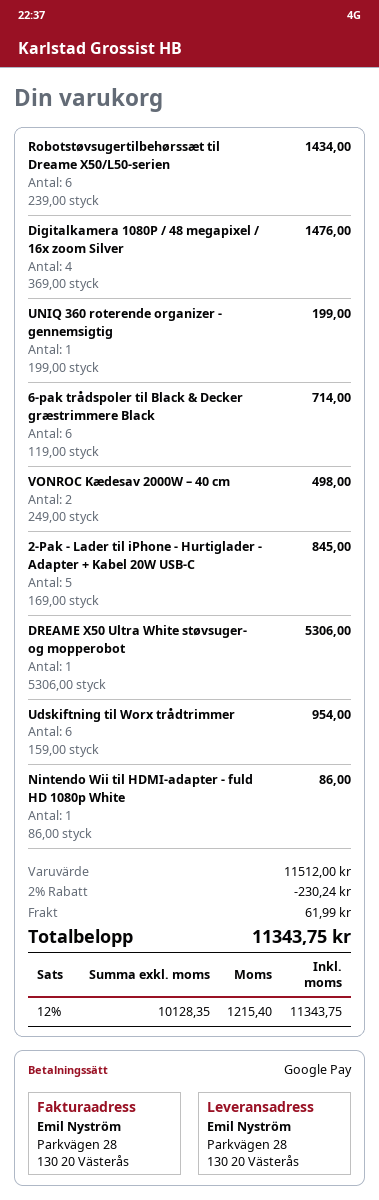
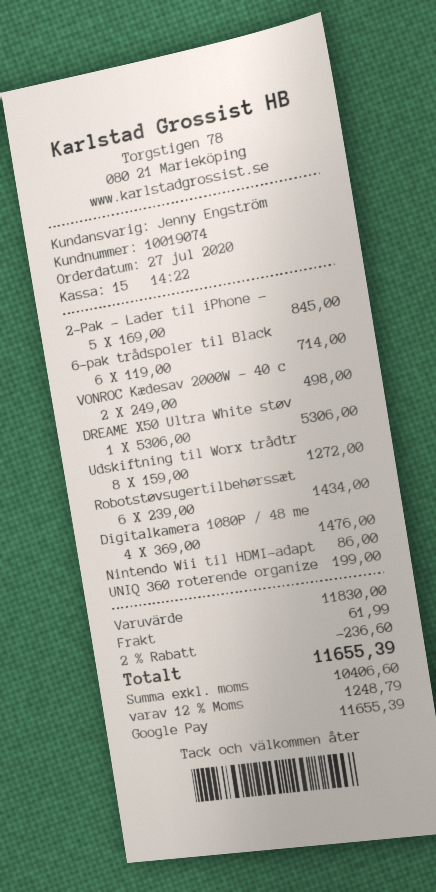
Udskiftning til Worx trådtrimmer: 6 x 159.00 = 954.00 -> 8 x 159.00 = 1272.00
subtotal: 11512.00 -> 11830.00
discount: 2% = 230.24 -> 2% = 236.60
net: 10128.35 -> 10406.60
tax: 12% = 1215.40 -> 12% = 1248.79
total: 11343.75 -> 11655.39

